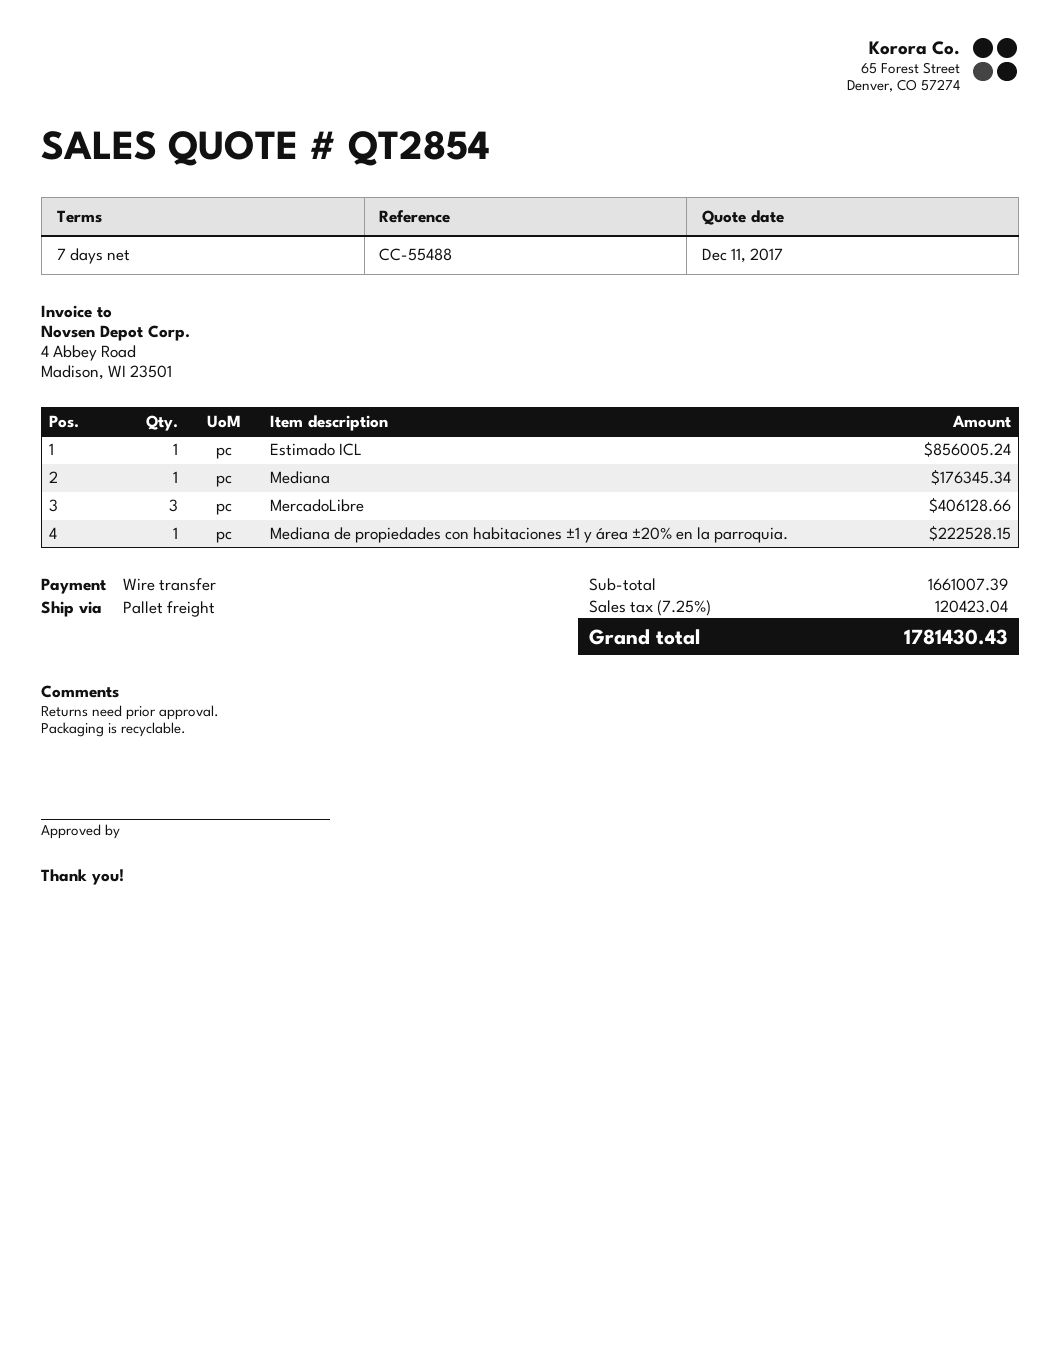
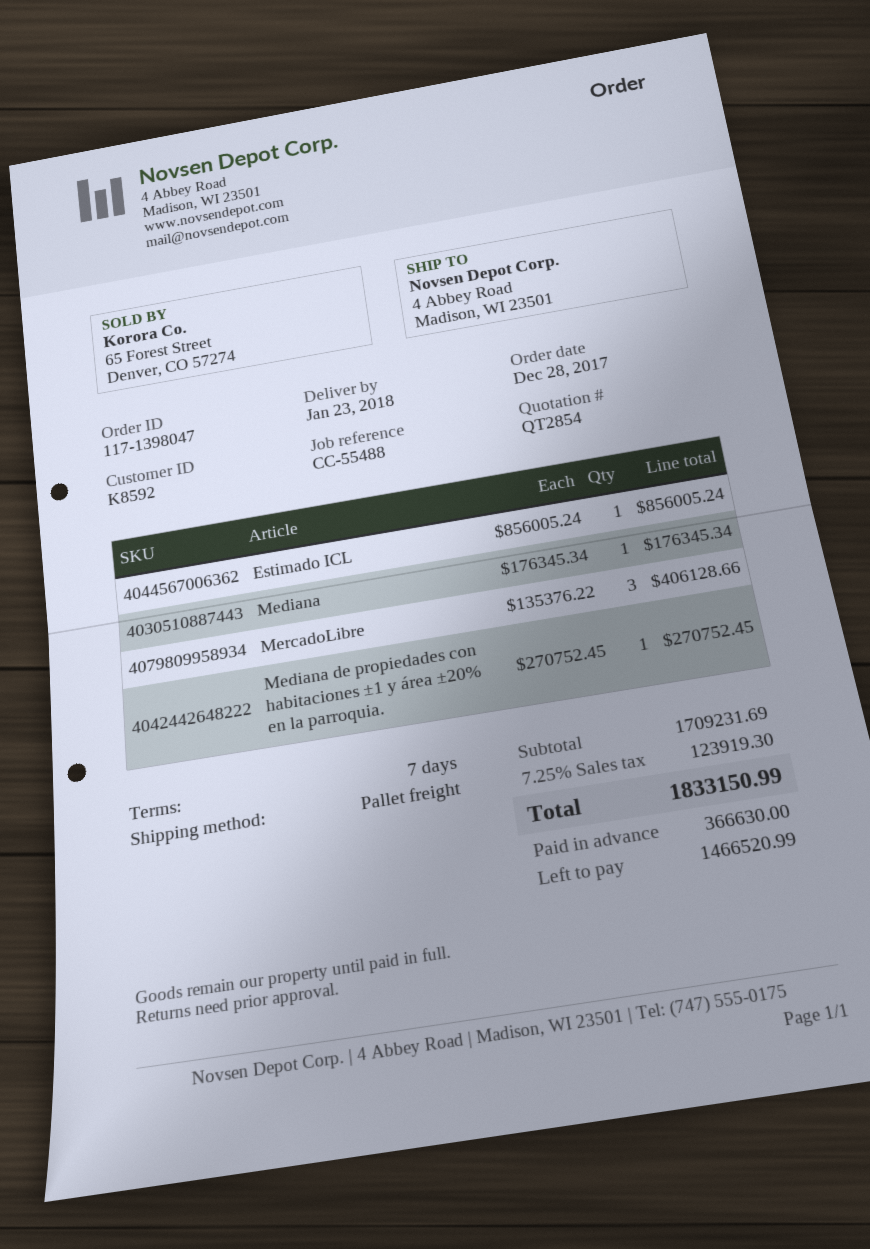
Mediana de propiedades con habitaciones ±1 y área ±20% en la parroquia.: 1 for 222528.15 -> 1 for 270752.45
subtotal: 1661007.39 -> 1709231.69
tax: 7.25% = 120423.04 -> 7.25% = 123919.30
total: 1781430.43 -> 1833150.99

